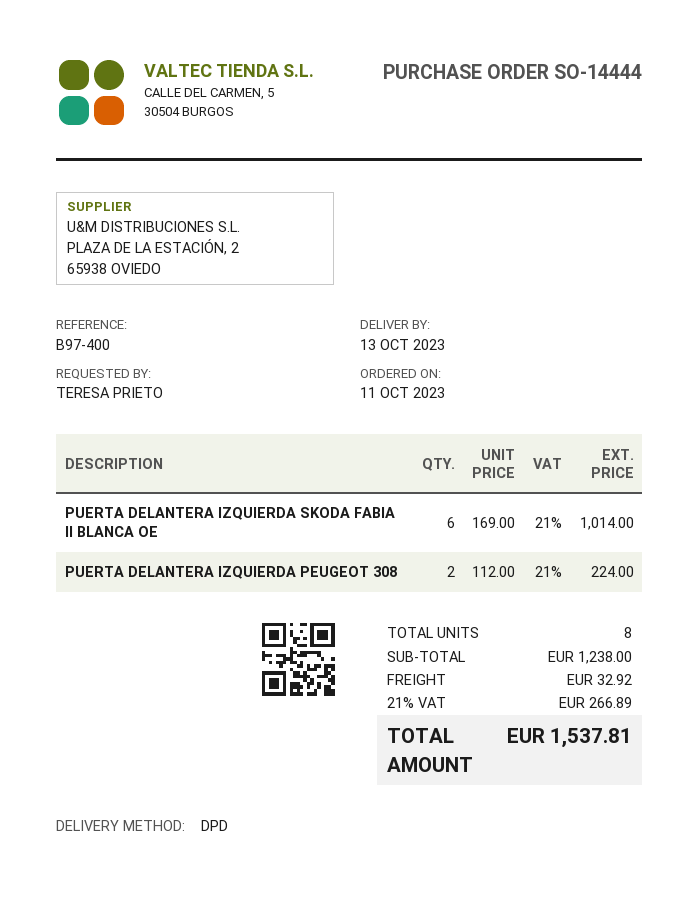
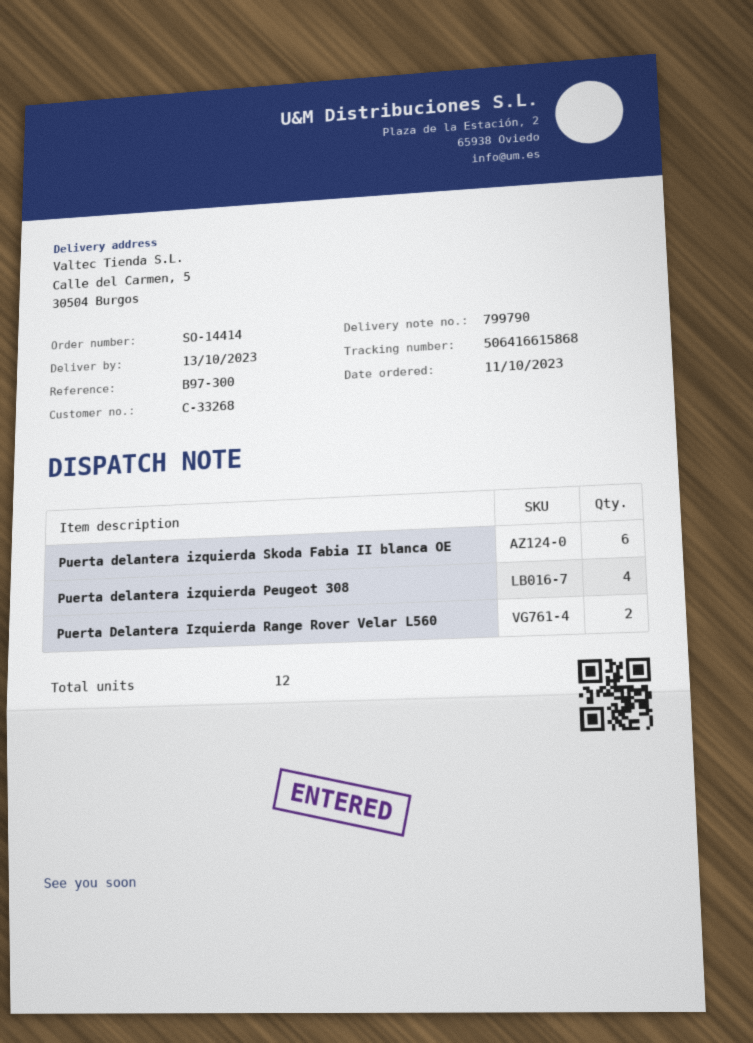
order number: SO-14444 -> SO-14414
reference: B97-400 -> B97-300
PUERTA DELANTERA IZQUIERDA PEUGEOT 308: 2 -> 4
Puerta Delantera Izquierda Range Rover Velar L560: none -> 2
total quantity: 8 -> 12

